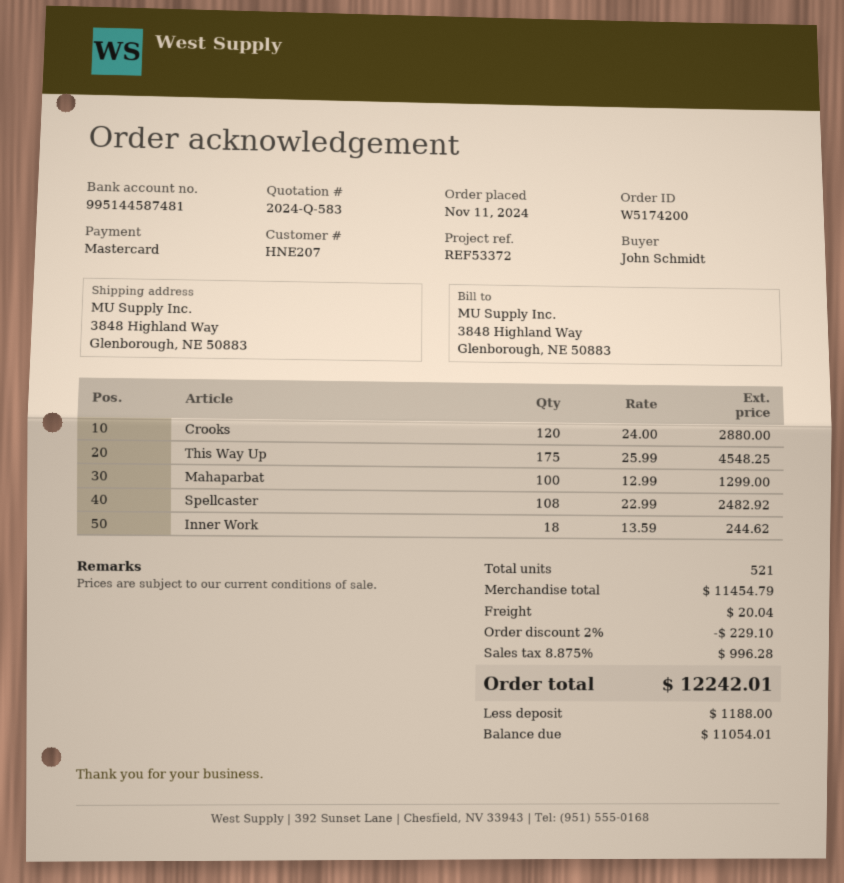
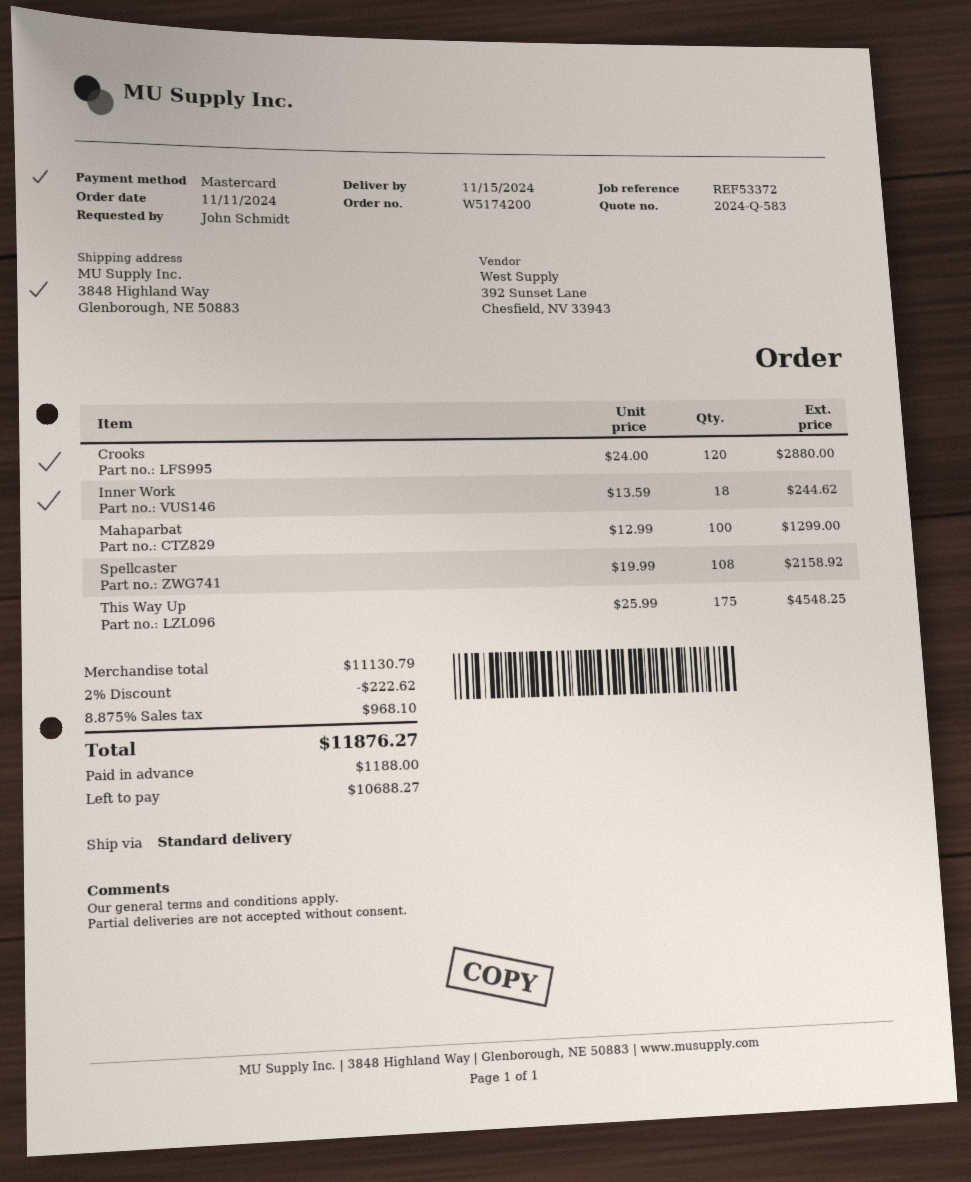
Spellcaster: 108 x 22.99 = 2482.92 -> 108 x 19.99 = 2158.92
subtotal: 11454.79 -> 11130.79
discount: 2% = 229.10 -> 2% = 222.62
shipping: 20.04 -> none
tax: 8.875% = 996.28 -> 8.875% = 968.10
total: 12242.01 -> 11876.27
balance: 11054.01 -> 10688.27

